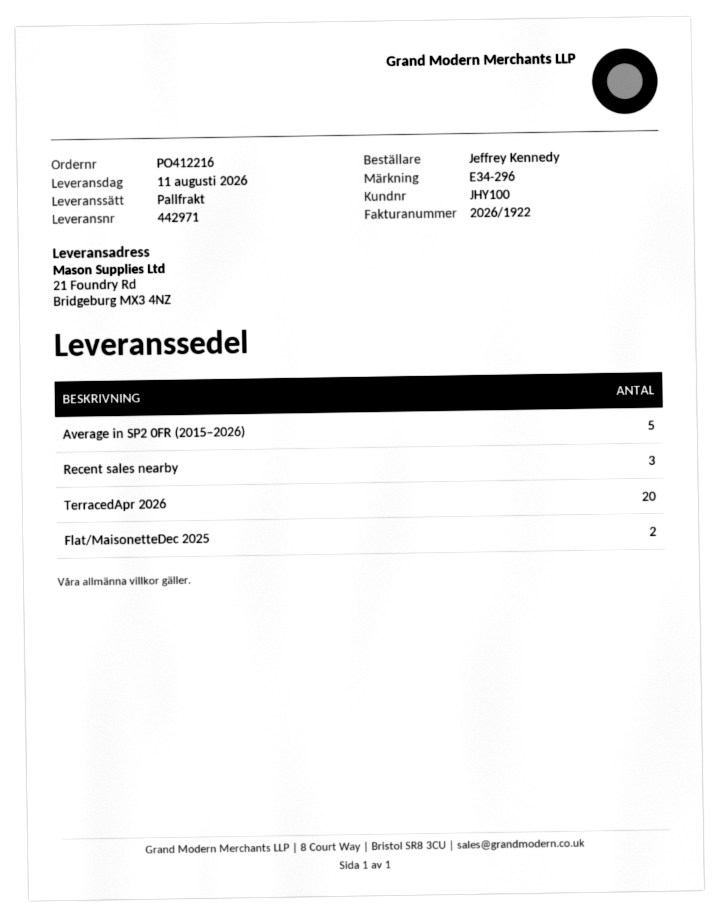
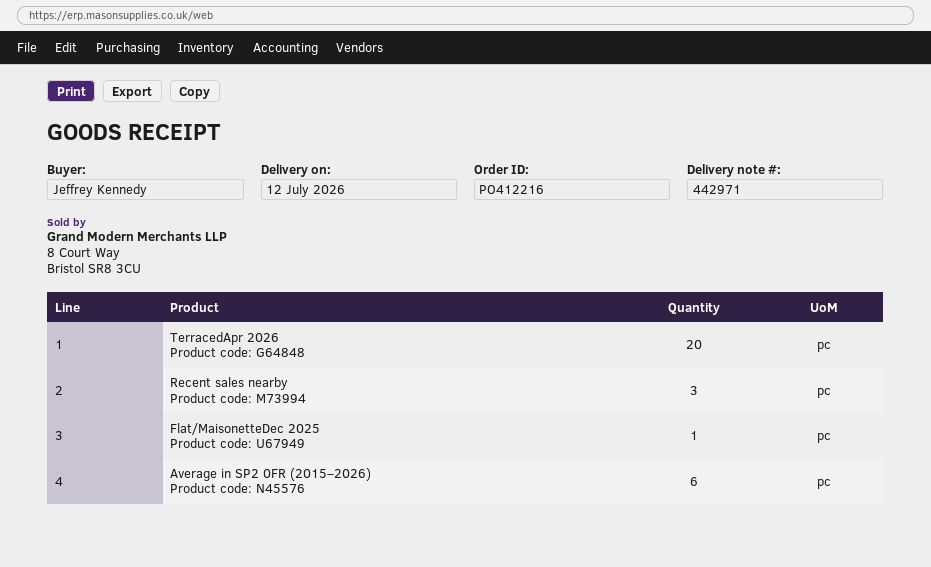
delivery date: 2026-08-11 -> 2026-07-12
Average in SP2 0FR (2015–2026): 5 -> 6
Flat/MaisonetteDec 2025: 2 -> 1

